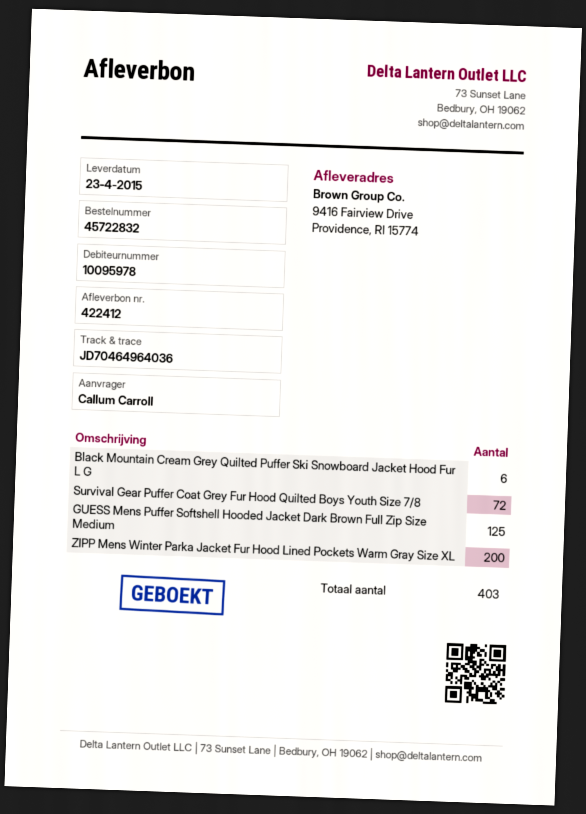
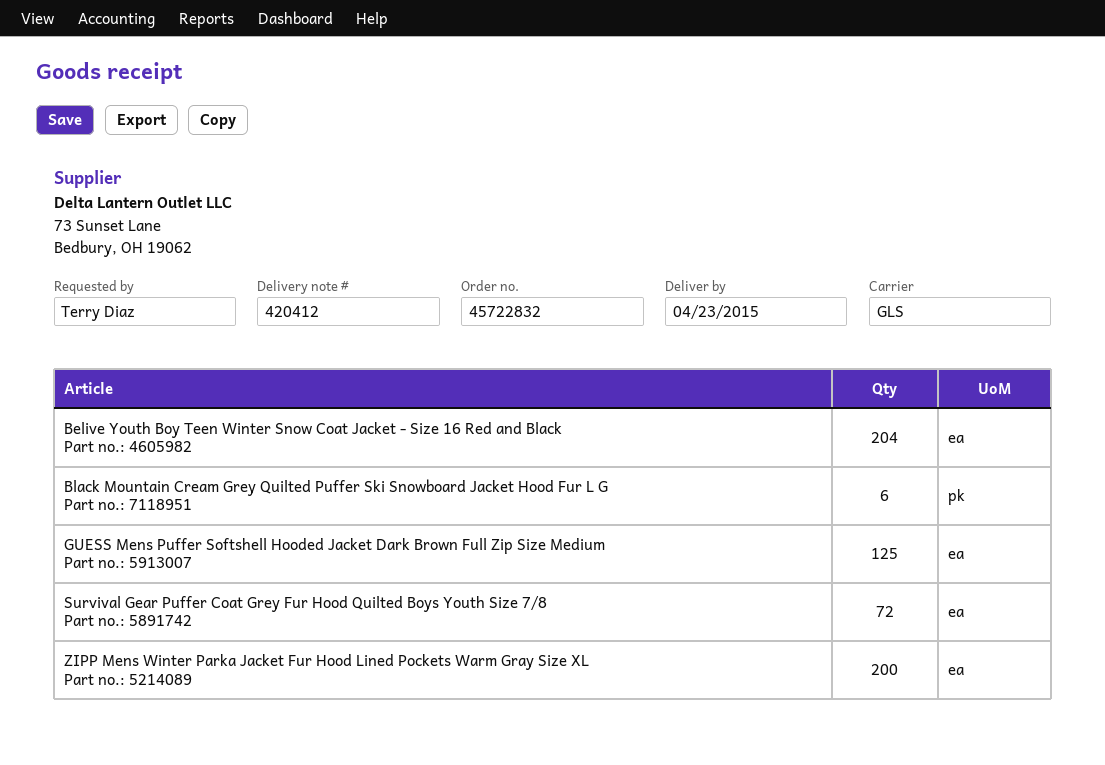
delivery note number: 422412 -> 420412
ordered by: Callum Carroll -> Terry Diaz
Belive Youth Boy Teen Winter Snow Coat Jacket - Size 16 Red and Black: none -> 204

